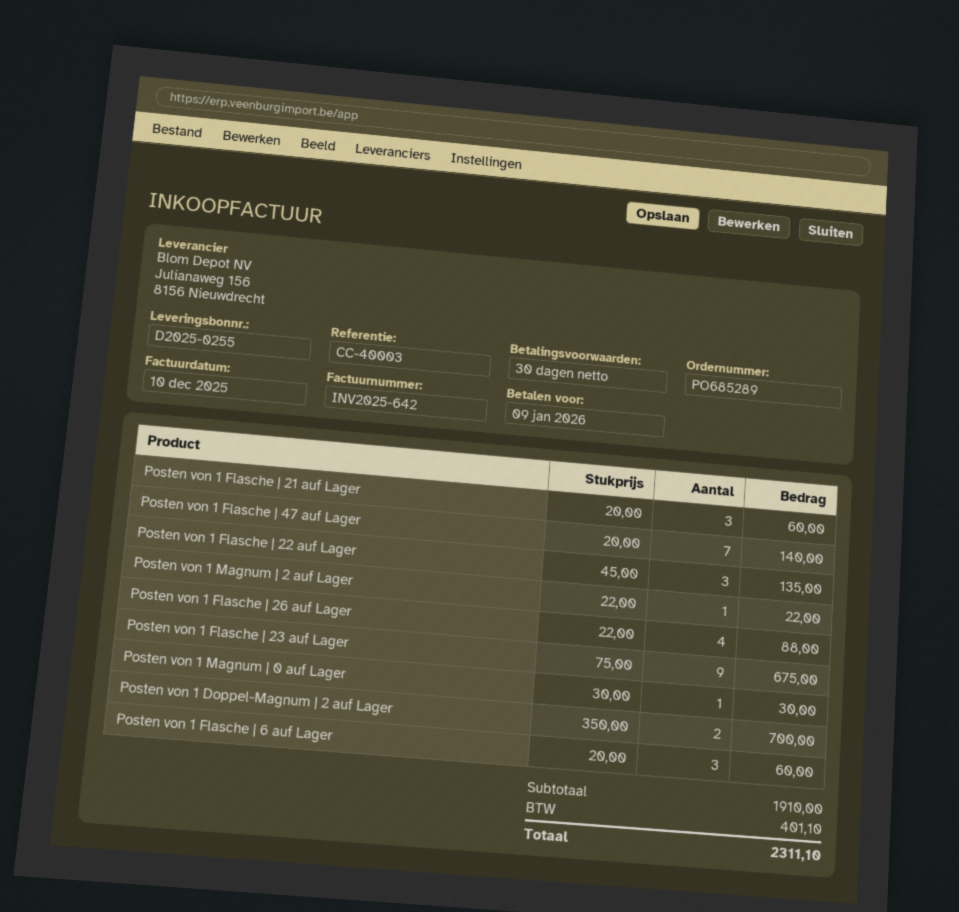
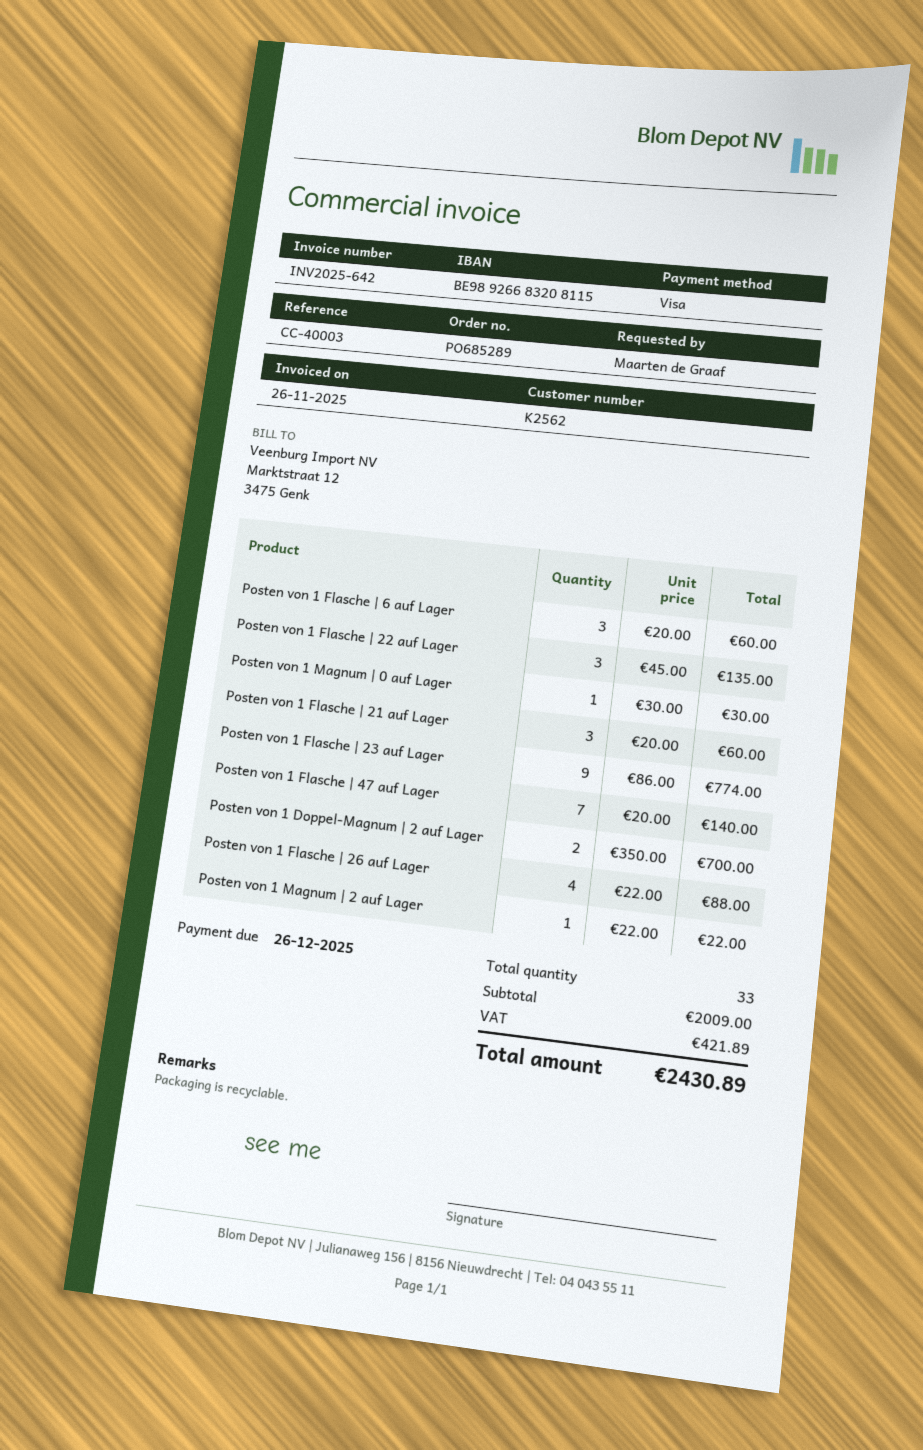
invoice date: 2025-12-10 -> 2025-11-26
due date: 2026-01-09 -> 2025-12-26
Posten von 1 Flasche | 23 auf Lager: 9 x 75.00 = 675.00 -> 9 x 86.00 = 774.00
subtotal: 1910.00 -> 2009.00
tax: 401.10 -> 421.89
total: 2311.10 -> 2430.89

